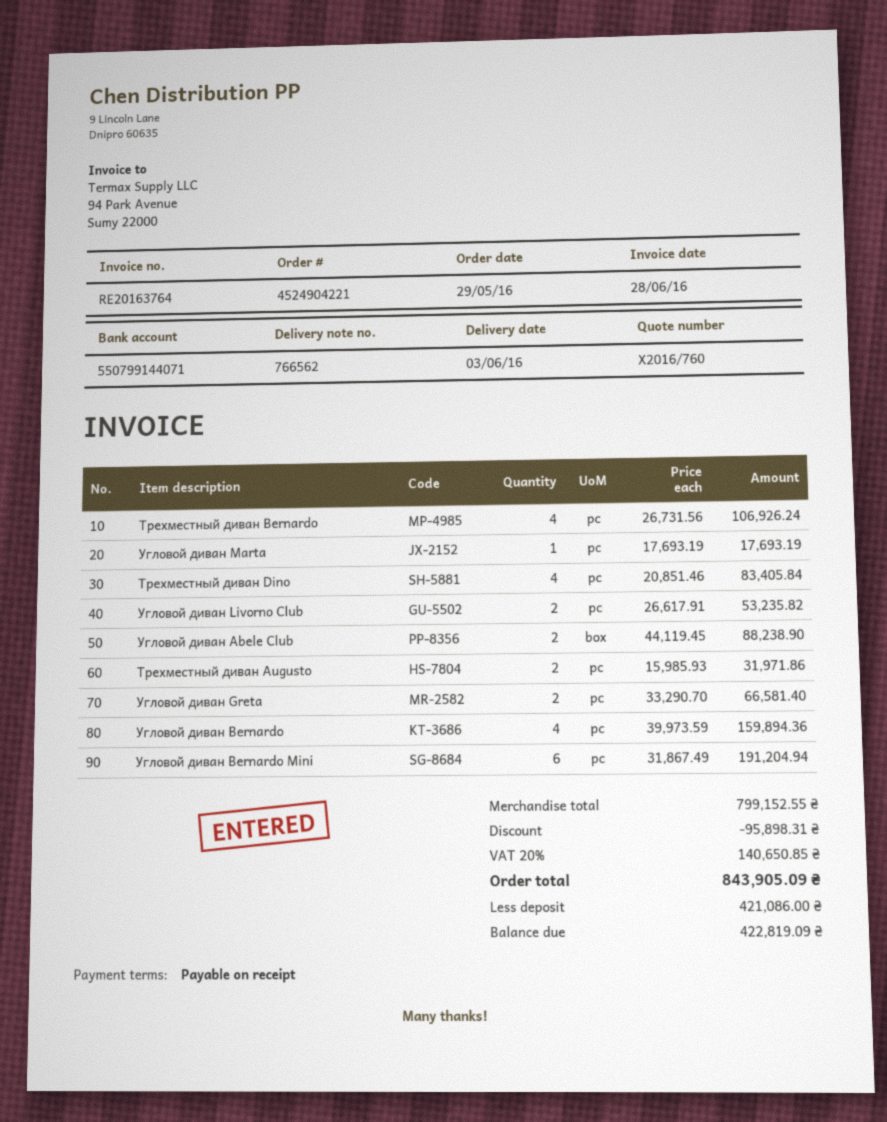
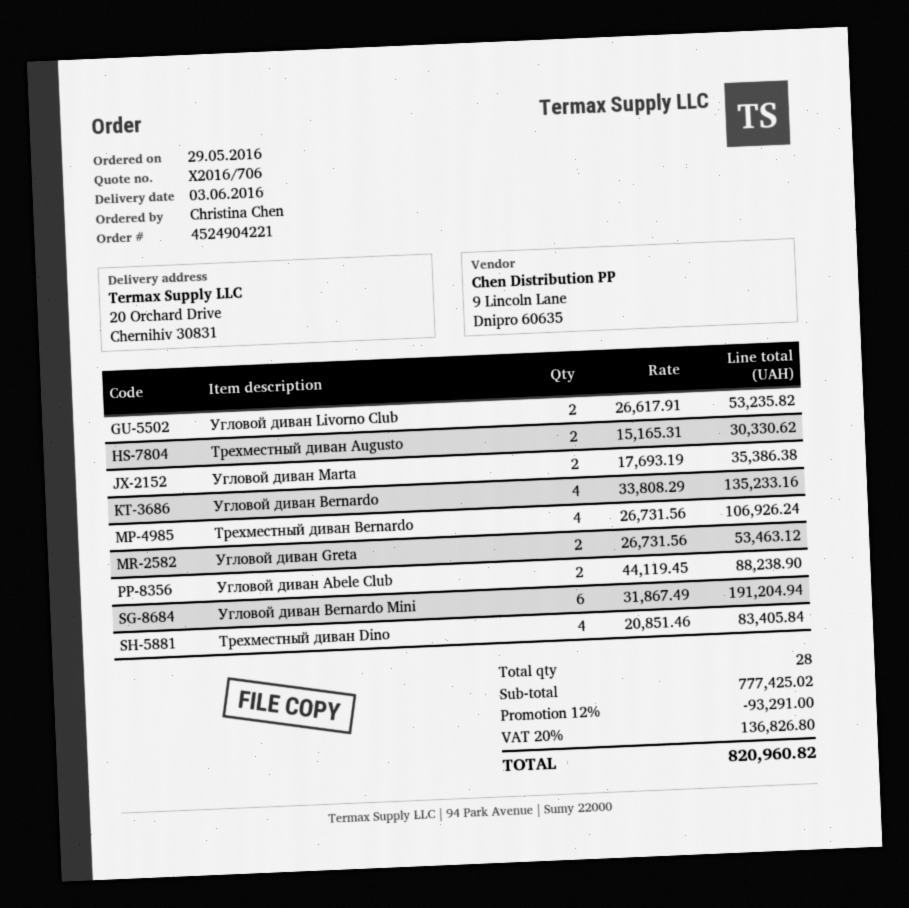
quote number: X2016/760 -> X2016/706
Угловой диван Marta: 1 x 17693.19 = 17693.19 -> 2 x 17693.19 = 35386.38
Трехместный диван Augusto: 2 x 15985.93 = 31971.86 -> 2 x 15165.31 = 30330.62
Угловой диван Greta: 2 x 33290.70 = 66581.40 -> 2 x 26731.56 = 53463.12
Угловой диван Bernardo: 4 x 39973.59 = 159894.36 -> 4 x 33808.29 = 135233.16
subtotal: 799152.55 -> 777425.02
discount: 95898.31 -> 93291.00
tax: 20% = 140650.85 -> 20% = 136826.80
total: 843905.09 -> 820960.82

